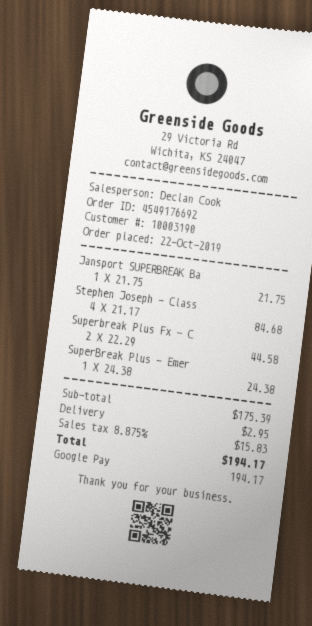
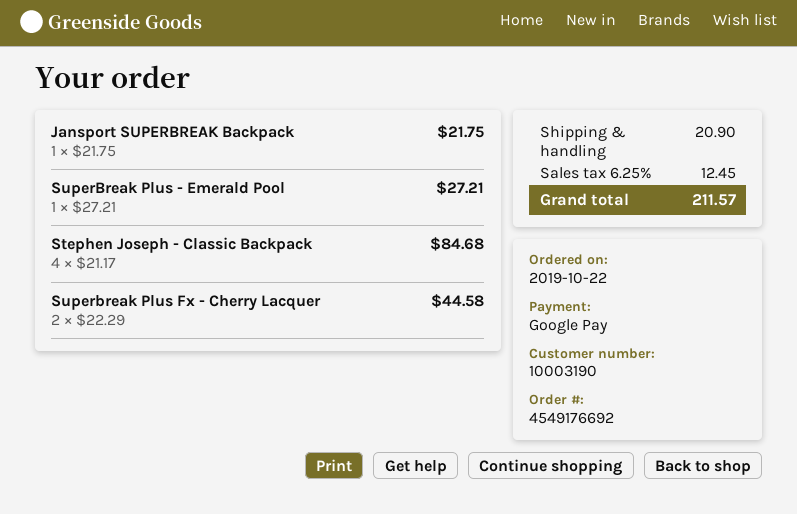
SuperBreak Plus - Emer: 1 x 24.38 = 24.38 -> 1 x 27.21 = 27.21
shipping: 2.95 -> 20.90
tax: 8.875% = 15.83 -> 6.25% = 12.45
total: 194.17 -> 211.57

